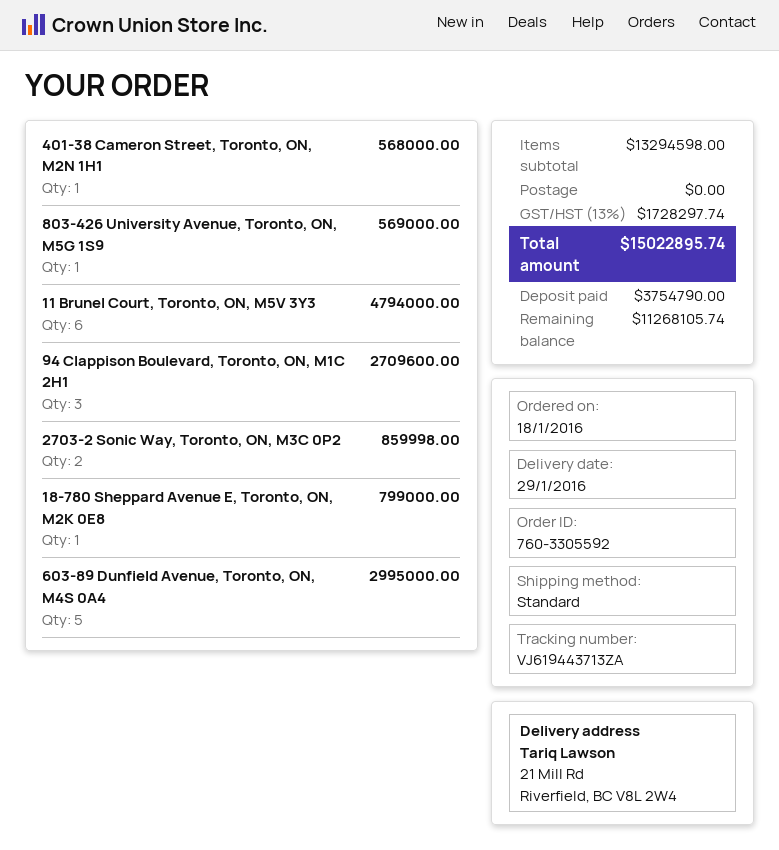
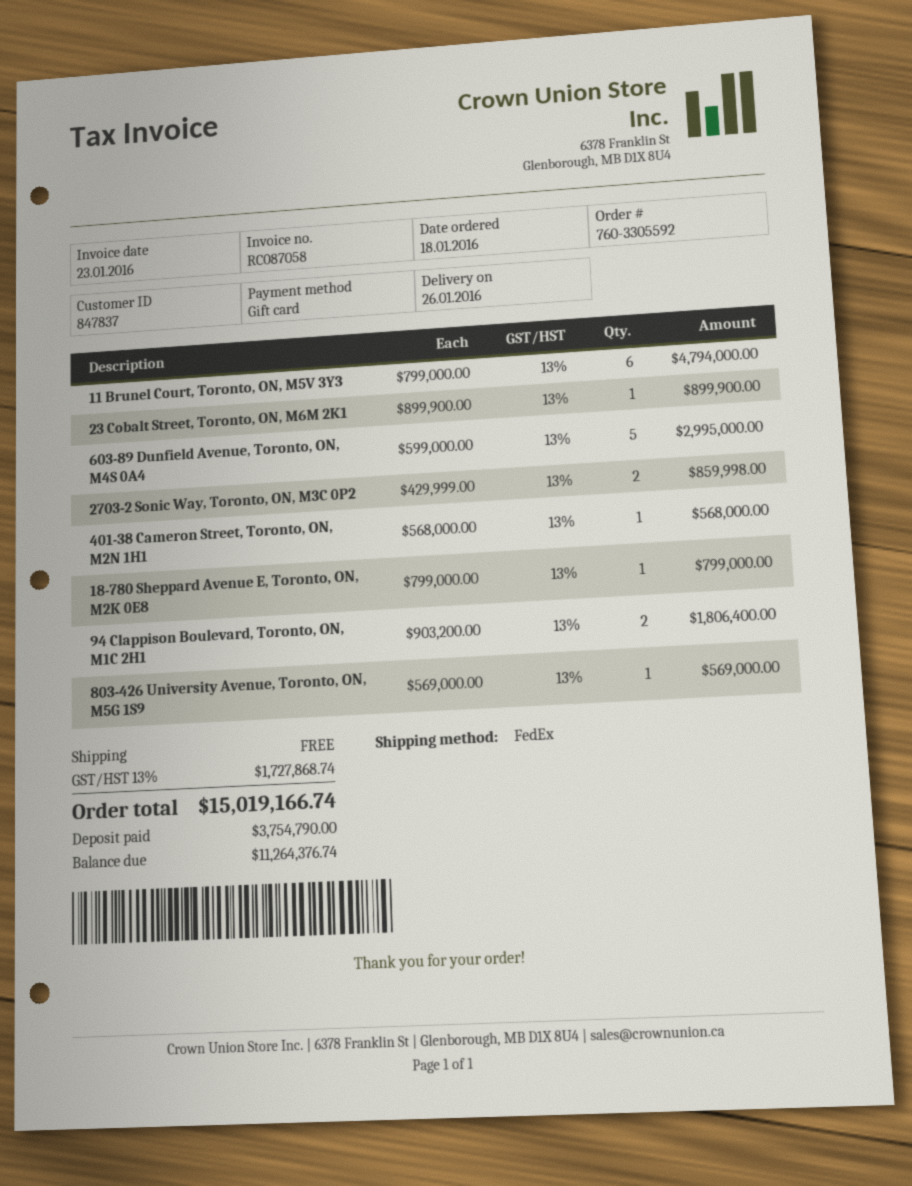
delivery date: 2016-01-29 -> 2016-01-26
shipping method: standard -> FedEx
94 Clappison Boulevard, Toronto, ON, M1C 2H1: 3 for 2709600.00 -> 2 for 1806400.00
23 Cobalt Street, Toronto, ON, M6M 2K1: none -> 1 for 899900.00
tax: 13% = 1728297.74 -> 13% = 1727868.74
total: 15022895.74 -> 15019166.74
balance: 11268105.74 -> 11264376.74

